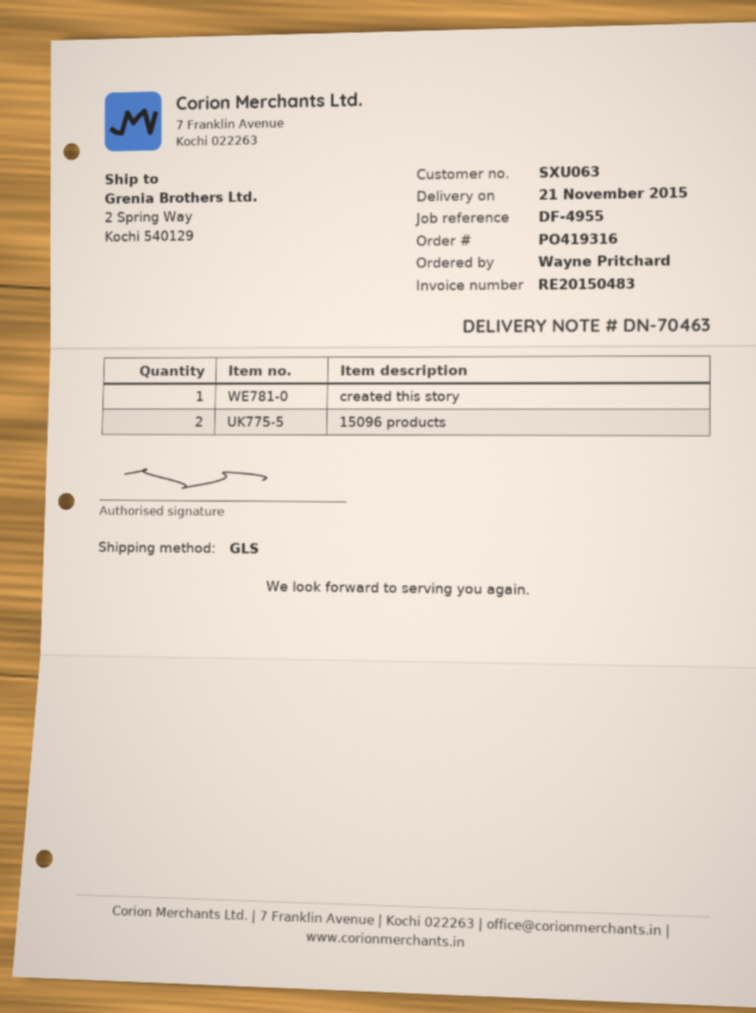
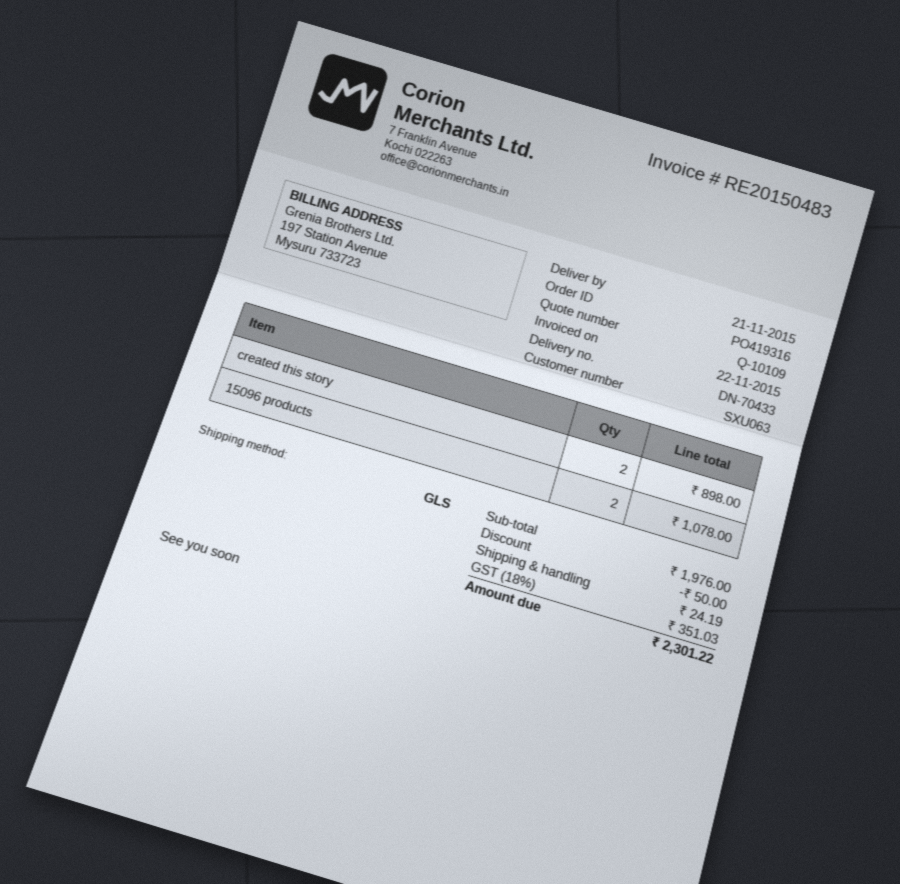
delivery note number: DN-70463 -> DN-70433
created this story: 1 -> 2

